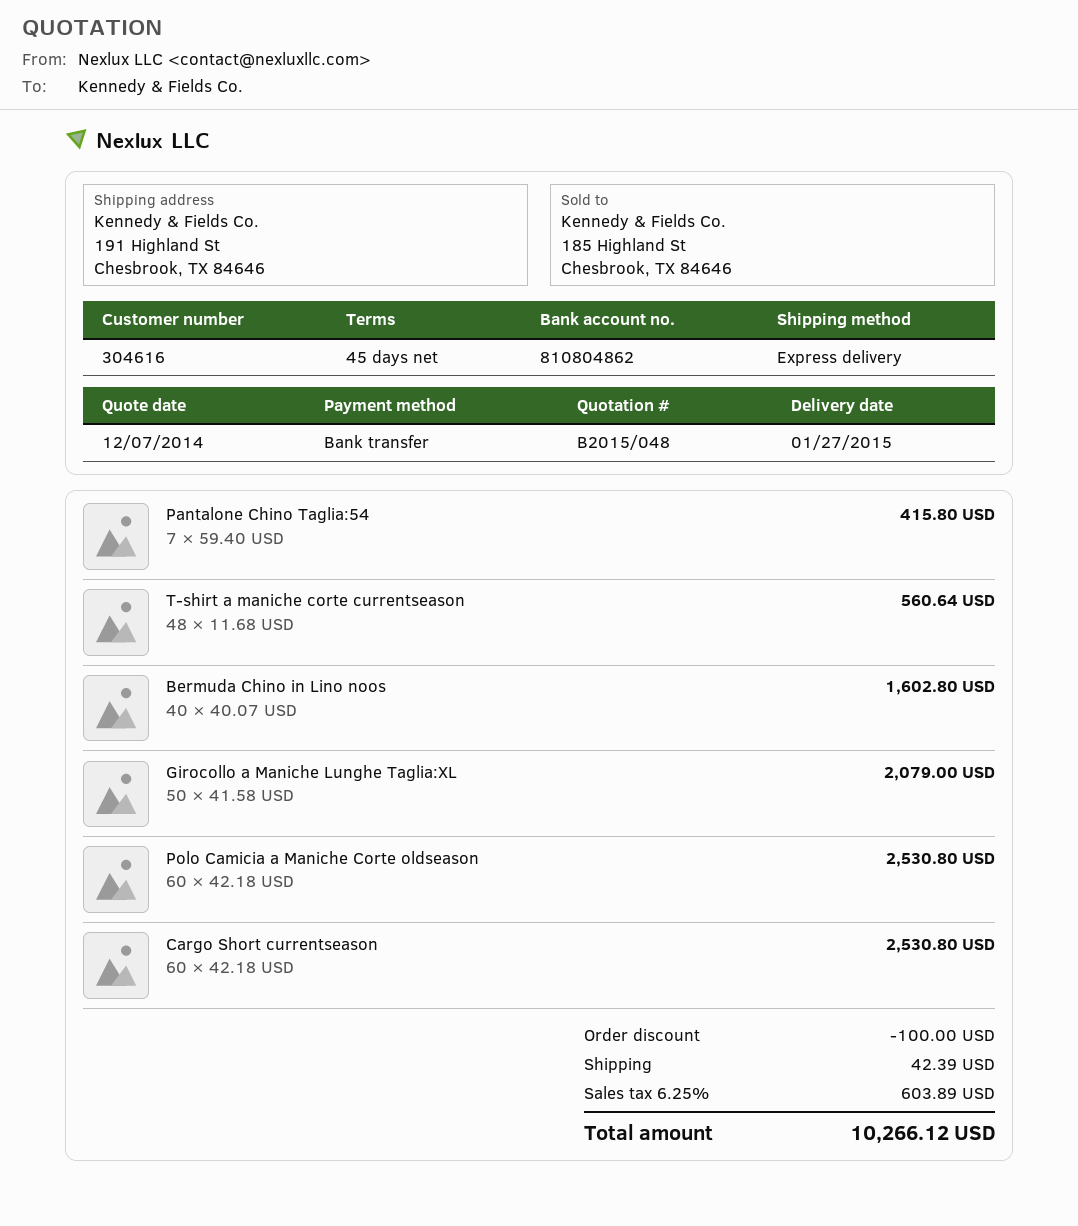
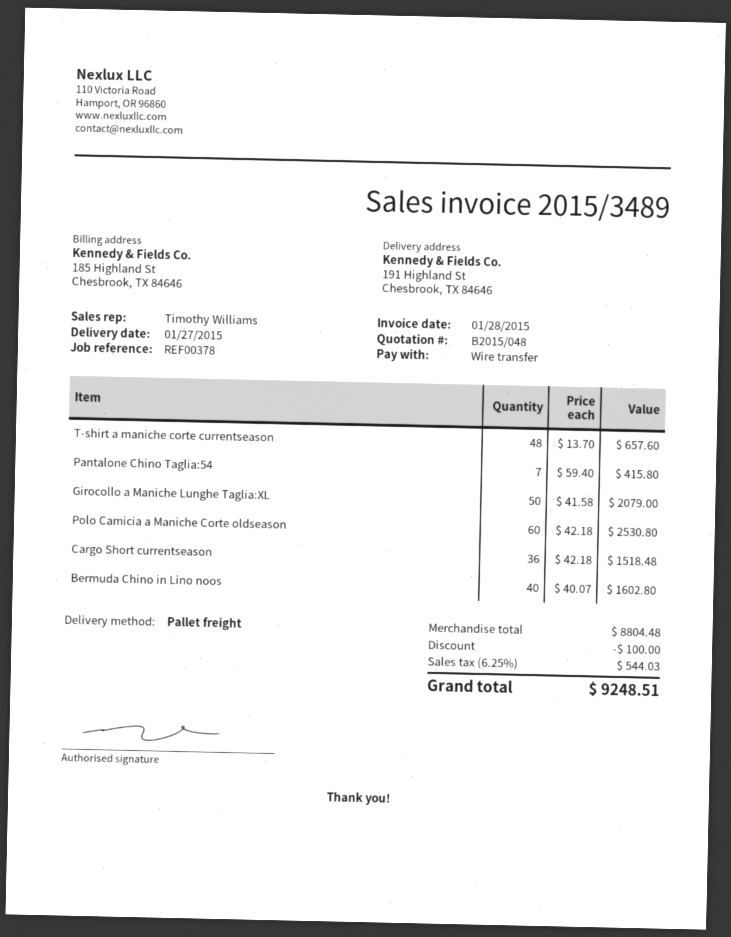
shipping method: express -> pallet freight
T-shirt a maniche corte currentseason: 48 x 11.68 = 560.64 -> 48 x 13.70 = 657.60
Cargo Short currentseason: 60 x 42.18 = 2530.80 -> 36 x 42.18 = 1518.48
shipping: 42.39 -> none
tax: 6.25% = 603.89 -> 6.25% = 544.03
total: 10266.12 -> 9248.51

